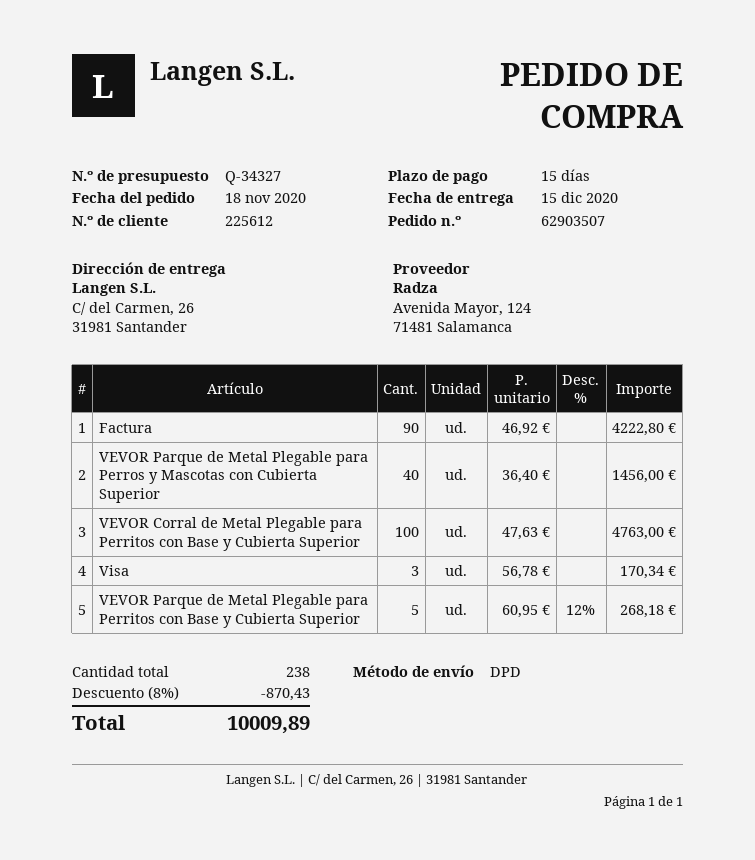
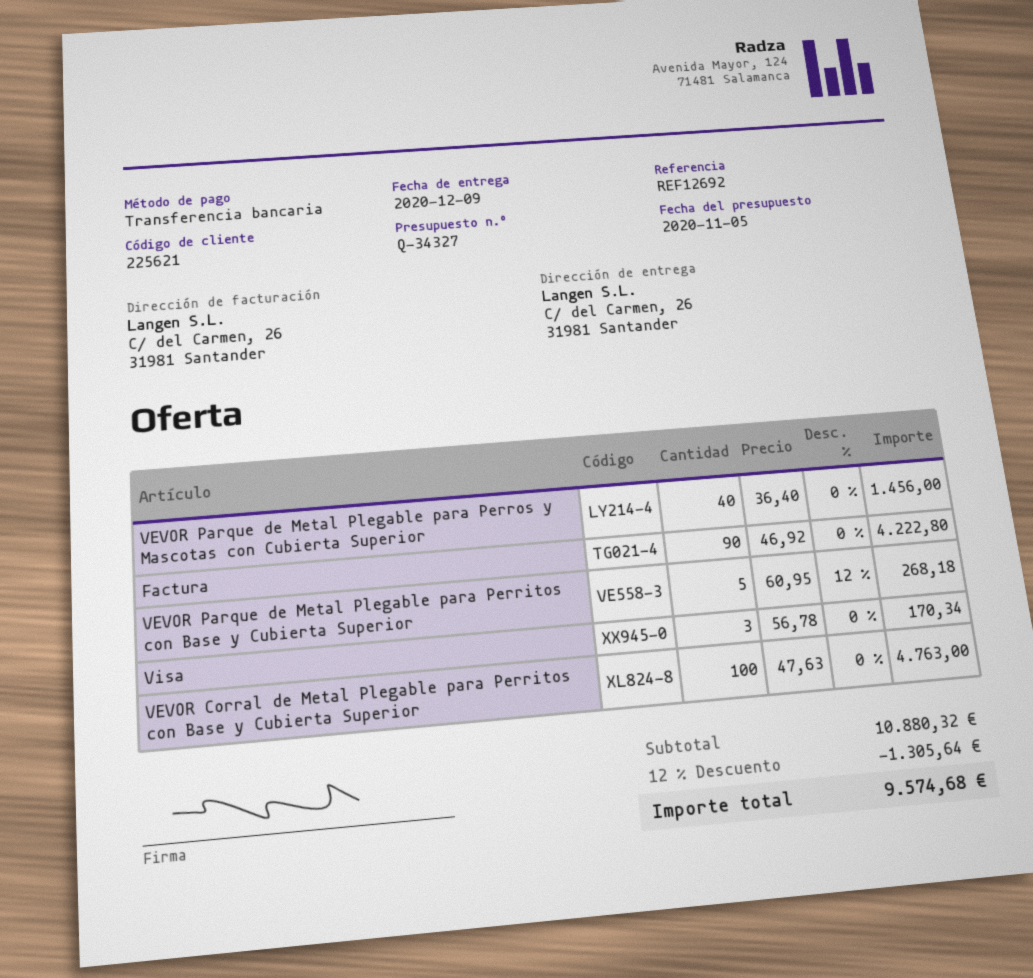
delivery date: 2020-12-15 -> 2020-12-09
customer number: 225612 -> 225621
discount: 8% = 870.43 -> 12% = 1305.64
total: 10009.89 -> 9574.68

